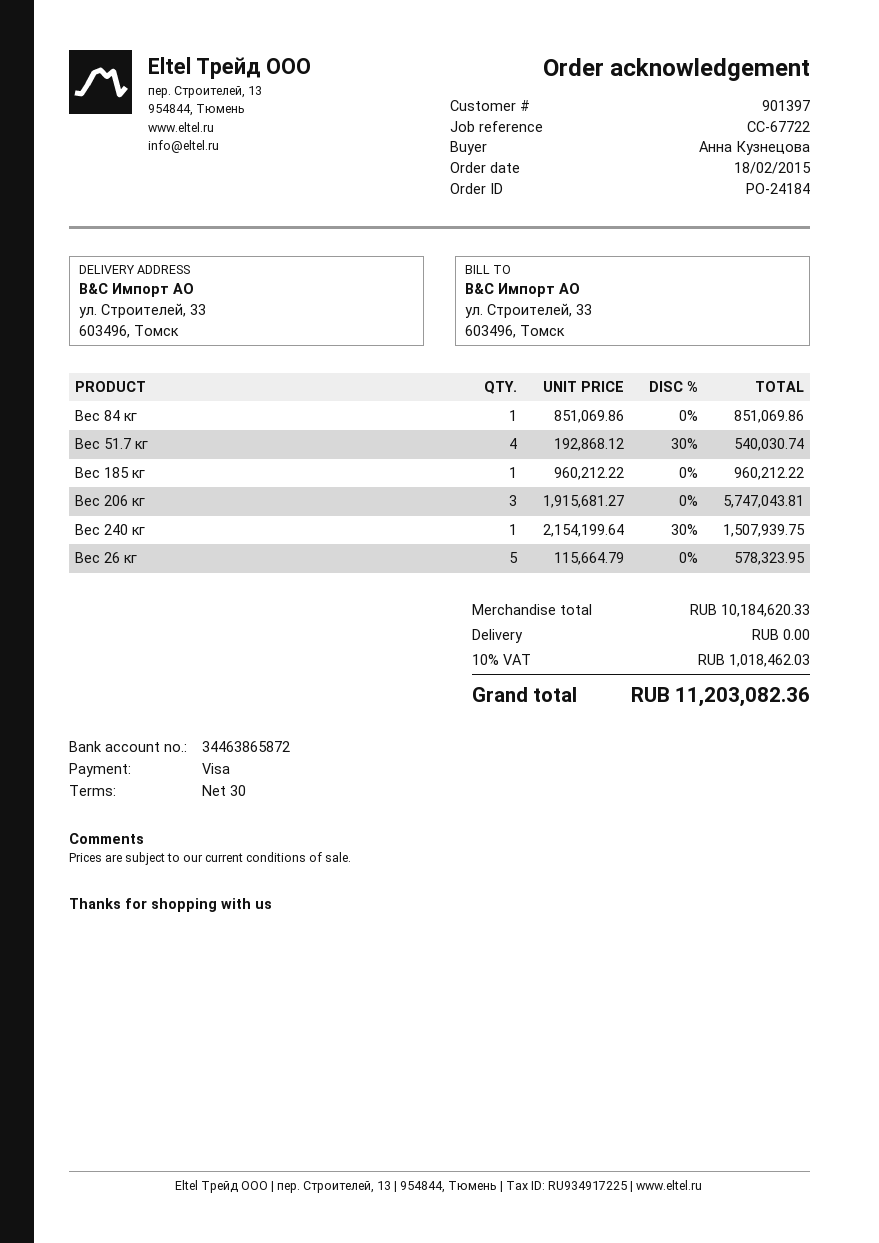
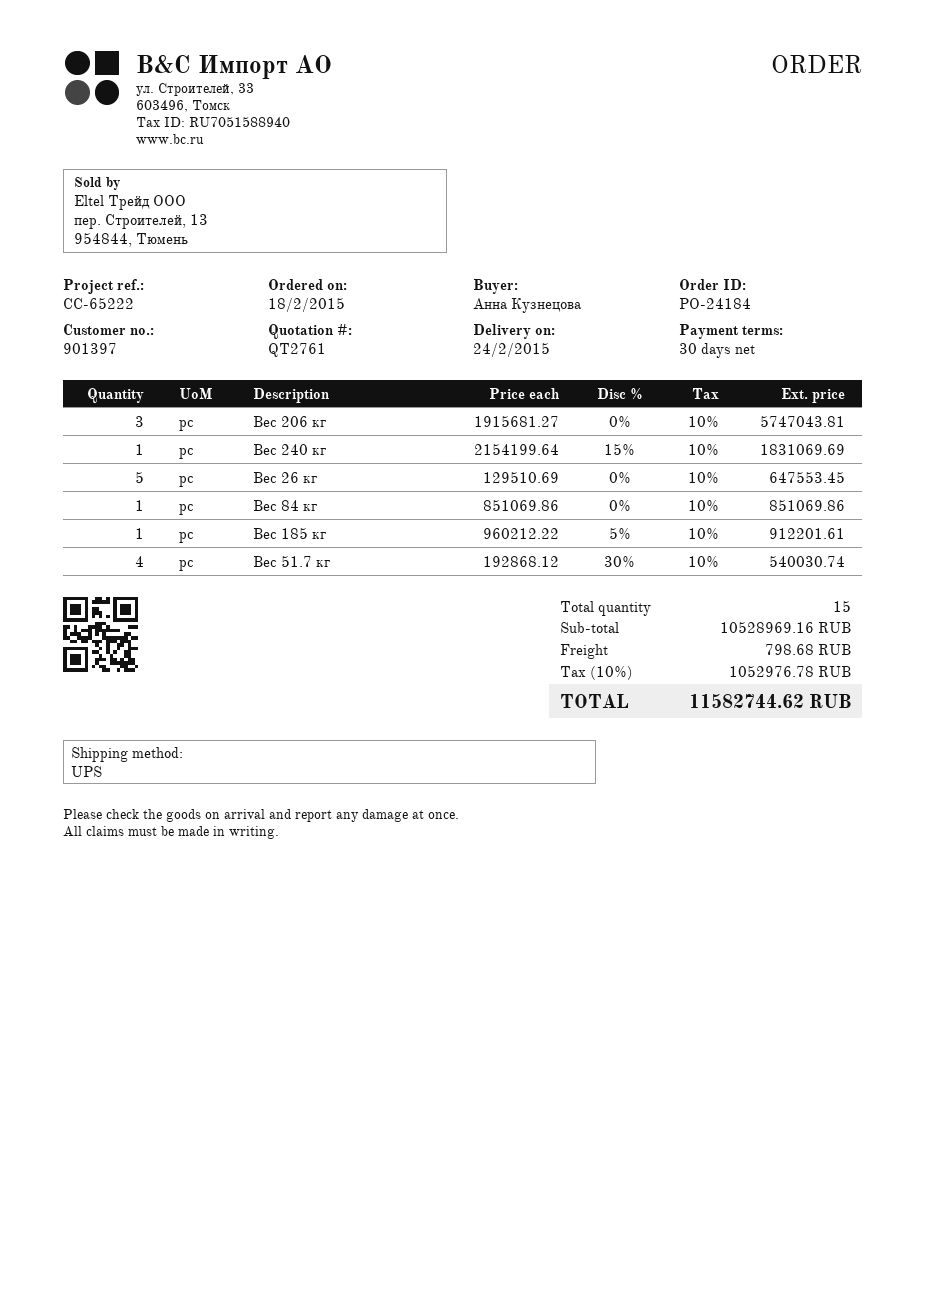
reference: CC-67722 -> CC-65222
Вес 185 кг: 1 x 960212.22 = 960212.22 -> 1 x 960212.22 - 5% = 912201.61
Вес 240 кг: 1 x 2154199.64 - 30% = 1507939.75 -> 1 x 2154199.64 - 15% = 1831069.69
Вес 26 кг: 5 x 115664.79 = 578323.95 -> 5 x 129510.69 = 647553.45
subtotal: 10184620.33 -> 10528969.16
shipping: 0.00 -> 798.68
tax: 10% = 1018462.03 -> 10% = 1052976.78
total: 11203082.36 -> 11582744.62

